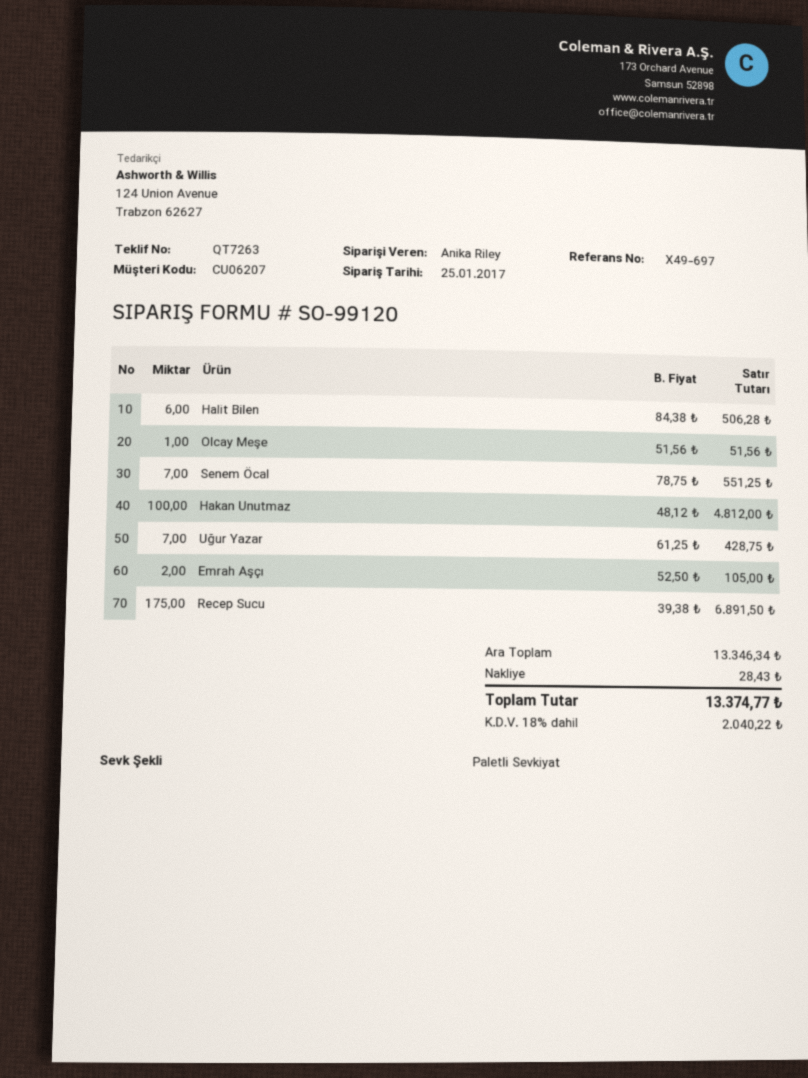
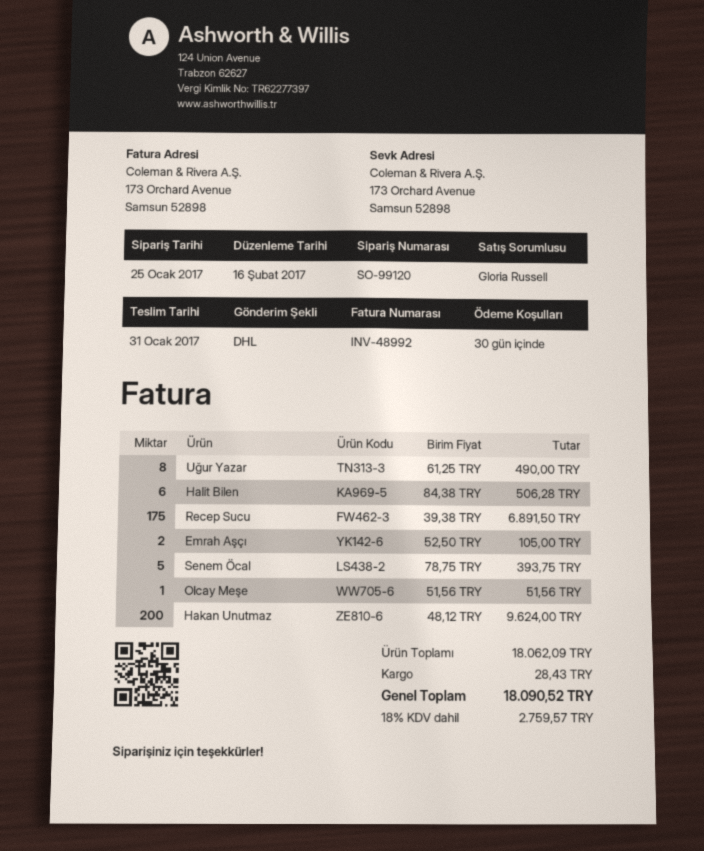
shipping method: pallet freight -> DHL
Senem Öcal: 7 x 78.75 = 551.25 -> 5 x 78.75 = 393.75
Hakan Unutmaz: 100 x 48.12 = 4812.00 -> 200 x 48.12 = 9624.00
Uğur Yazar: 7 x 61.25 = 428.75 -> 8 x 61.25 = 490.00
subtotal: 13346.34 -> 18062.09
tax: 18% = 2040.22 -> 18% = 2759.57
total: 13374.77 -> 18090.52

